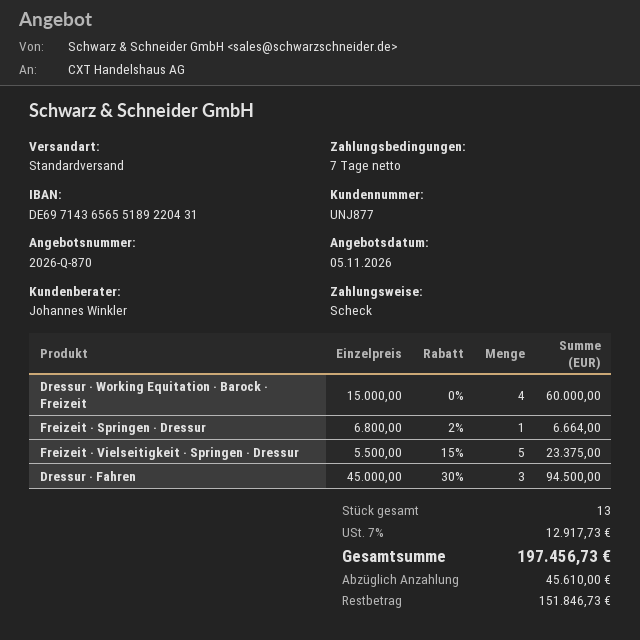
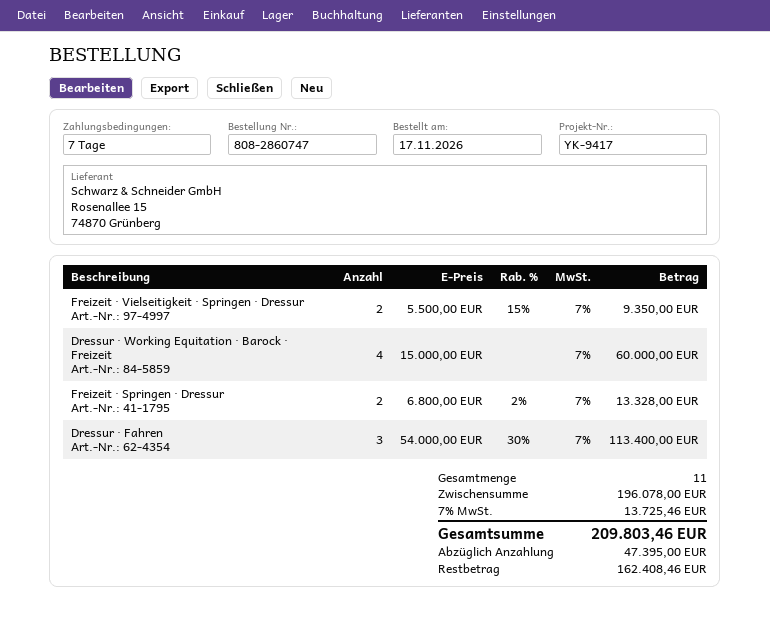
Freizeit · Springen · Dressur: 1 x 6800.00 - 2% = 6664.00 -> 2 x 6800.00 - 2% = 13328.00
Freizeit · Vielseitigkeit · Springen · Dressur: 5 x 5500.00 - 15% = 23375.00 -> 2 x 5500.00 - 15% = 9350.00
Dressur · Fahren: 3 x 45000.00 - 30% = 94500.00 -> 3 x 54000.00 - 30% = 113400.00
total quantity: 13 -> 11
tax: 7% = 12917.73 -> 7% = 13725.46
total: 197456.73 -> 209803.46
deposit: 45610.00 -> 47395.00
balance: 151846.73 -> 162408.46

